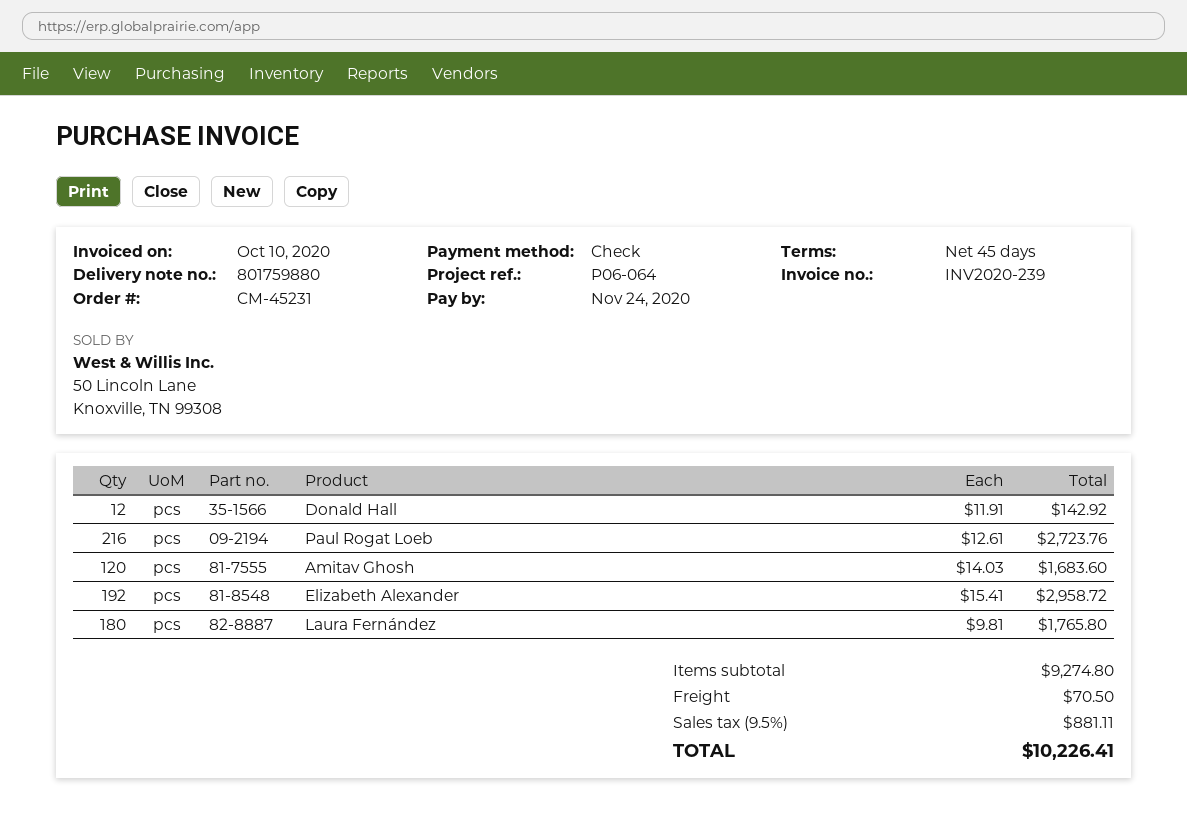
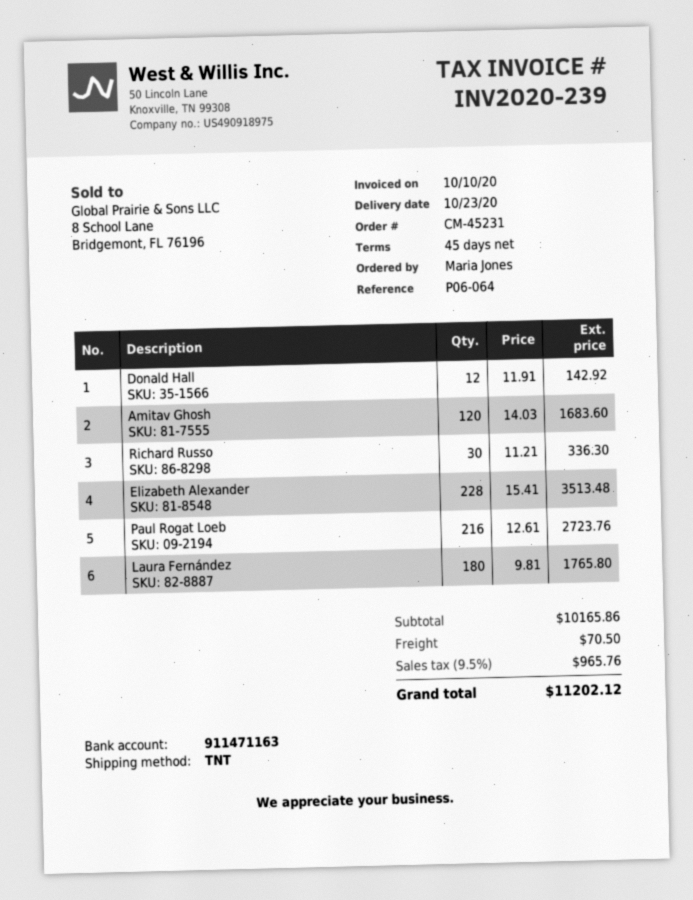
Elizabeth Alexander: 192 x 15.41 = 2958.72 -> 228 x 15.41 = 3513.48
Richard Russo: none -> 30 x 11.21 = 336.30
subtotal: 9274.80 -> 10165.86
tax: 9.5% = 881.11 -> 9.5% = 965.76
total: 10226.41 -> 11202.12

